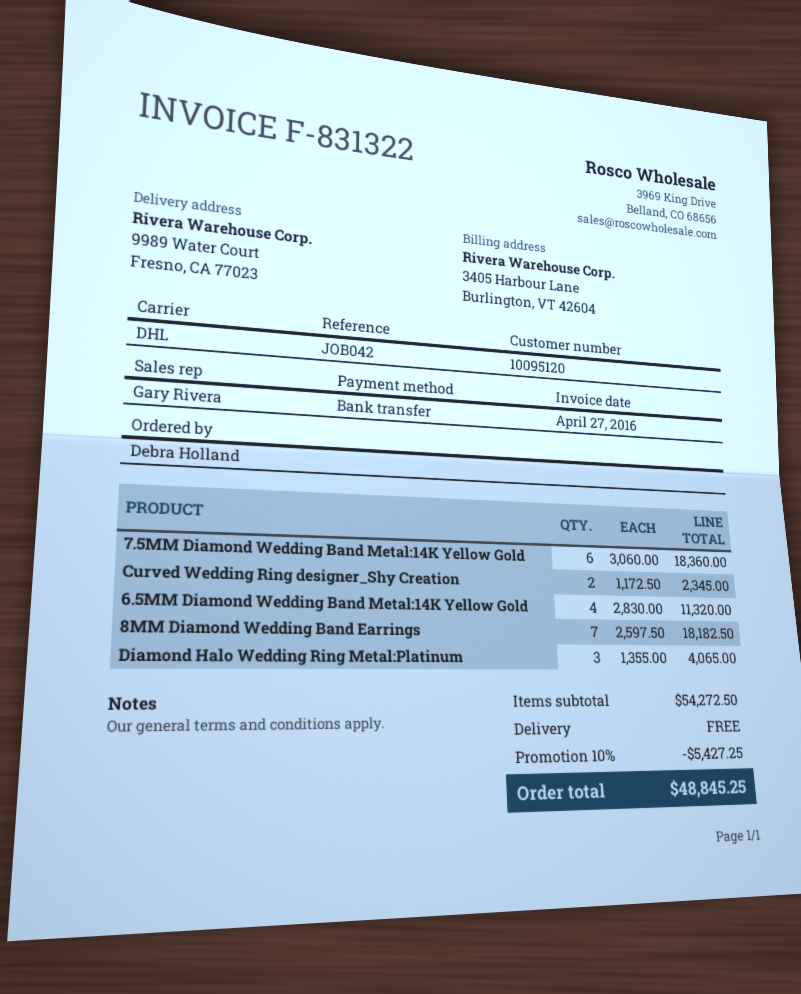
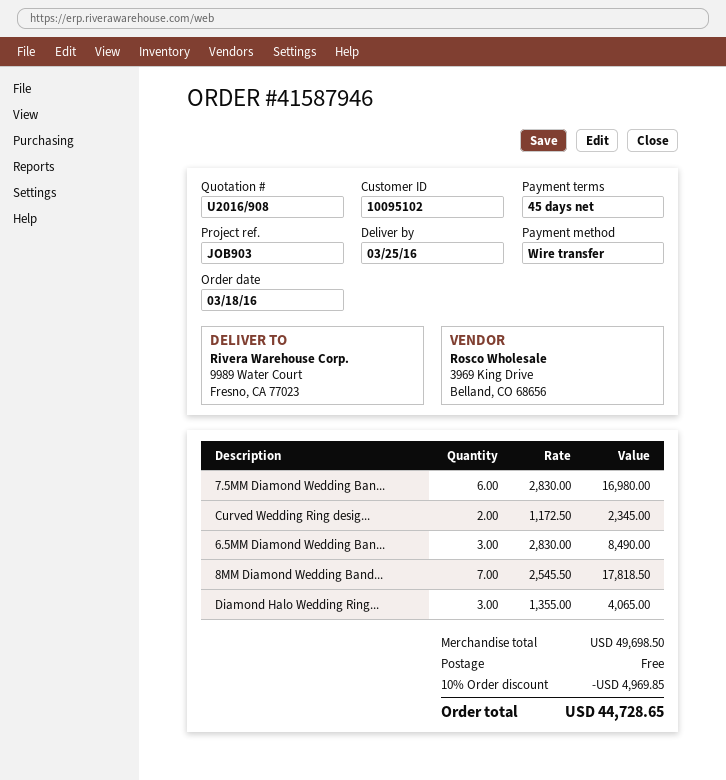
customer number: 10095120 -> 10095102
reference: JOB042 -> JOB903
7.5MM Diamond Wedding Band Metal:14K Yellow Gold: 6 x 3060.00 = 18360.00 -> 6 x 2830.00 = 16980.00
6.5MM Diamond Wedding Band Metal:14K Yellow Gold: 4 x 2830.00 = 11320.00 -> 3 x 2830.00 = 8490.00
8MM Diamond Wedding Band Earrings: 7 x 2597.50 = 18182.50 -> 7 x 2545.50 = 17818.50
subtotal: 54272.50 -> 49698.50
discount: 10% = 5427.25 -> 10% = 4969.85
total: 48845.25 -> 44728.65

